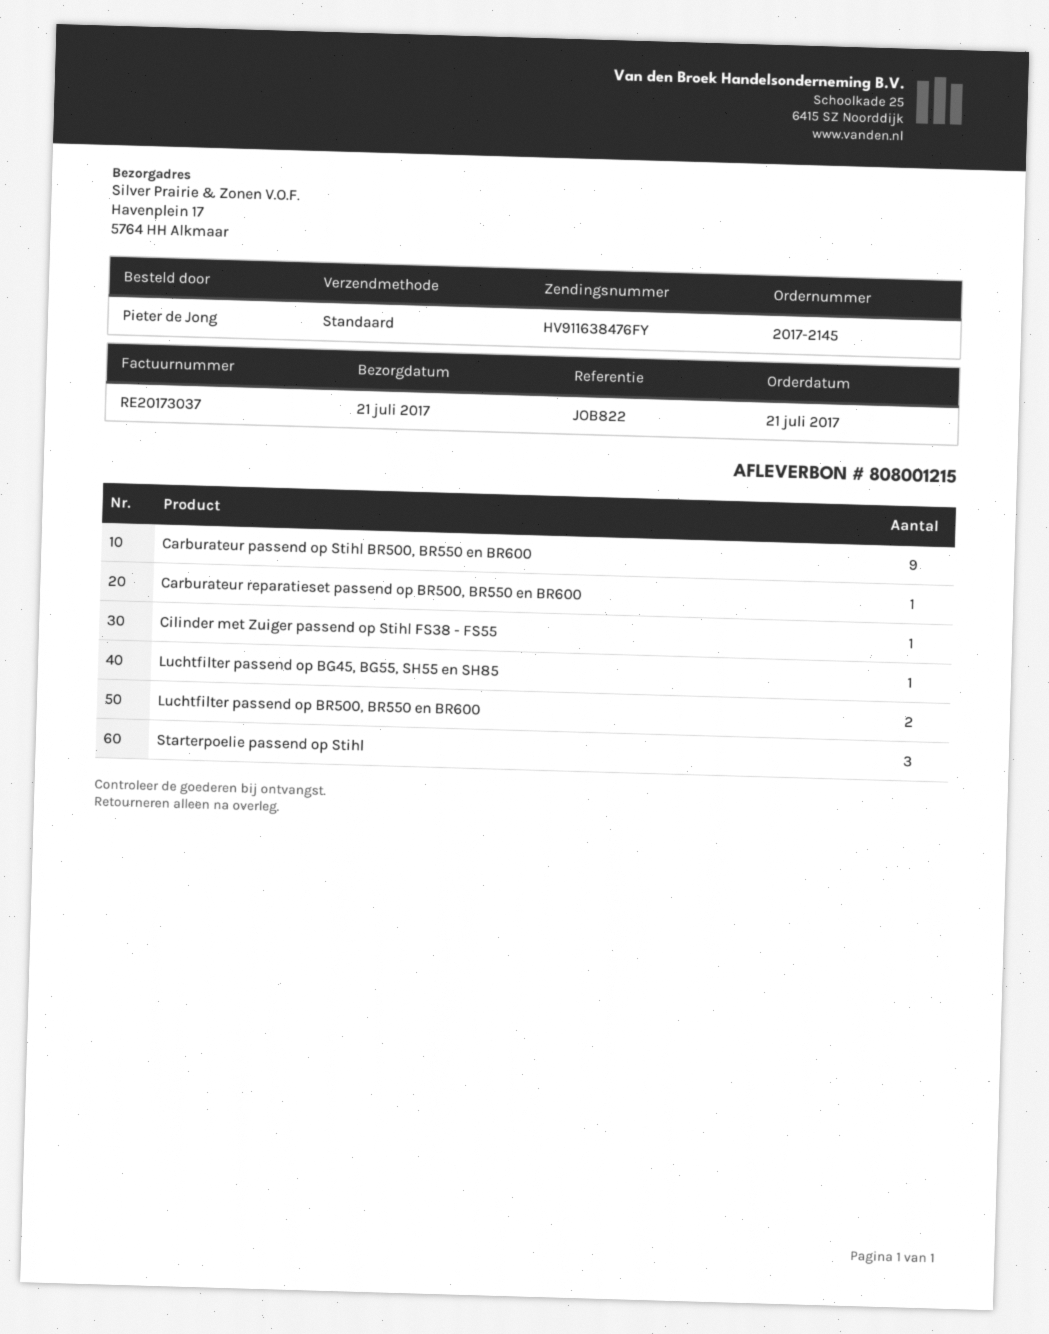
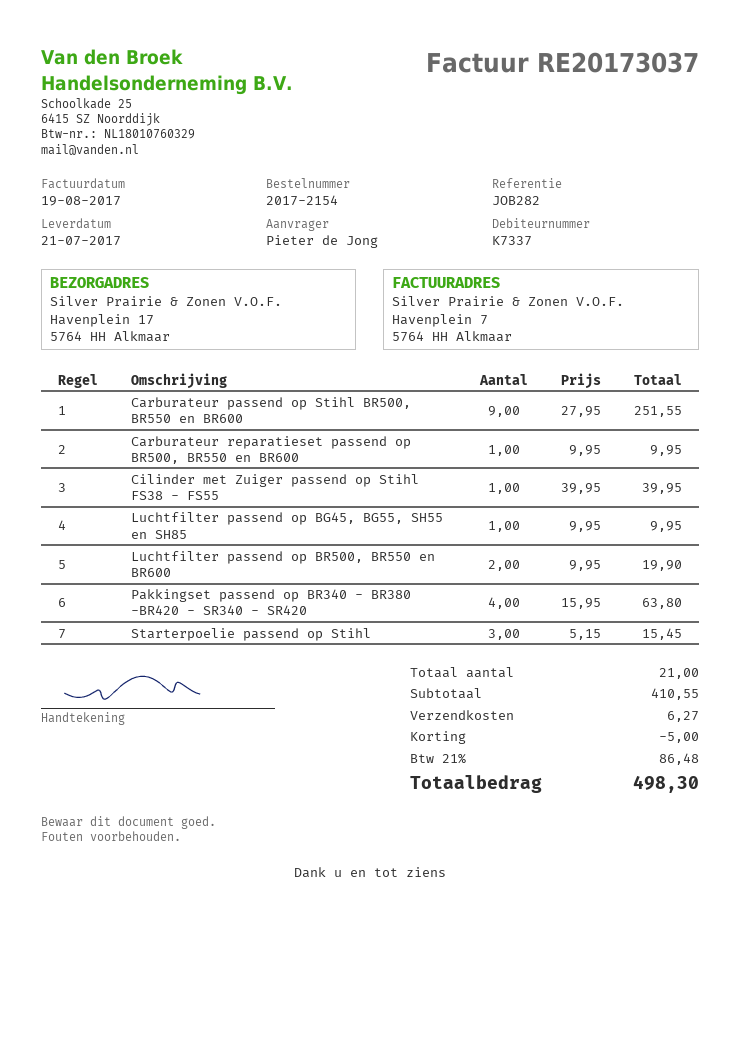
order number: 2017-2145 -> 2017-2154
reference: JOB822 -> JOB282
Pakkingset passend op BR340 - BR380 -BR420 - SR340 - SR420: none -> 4

